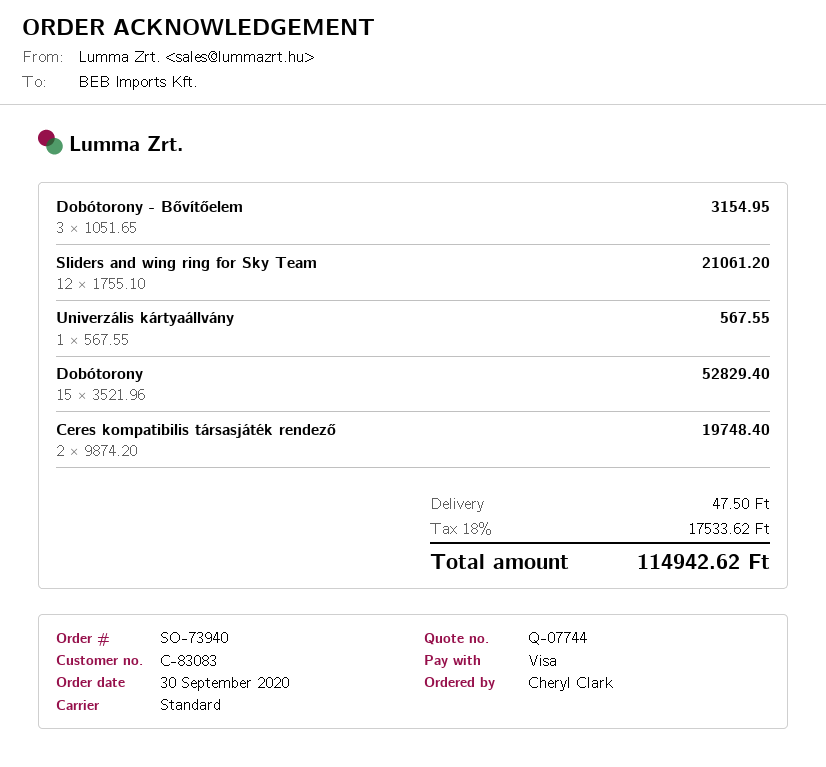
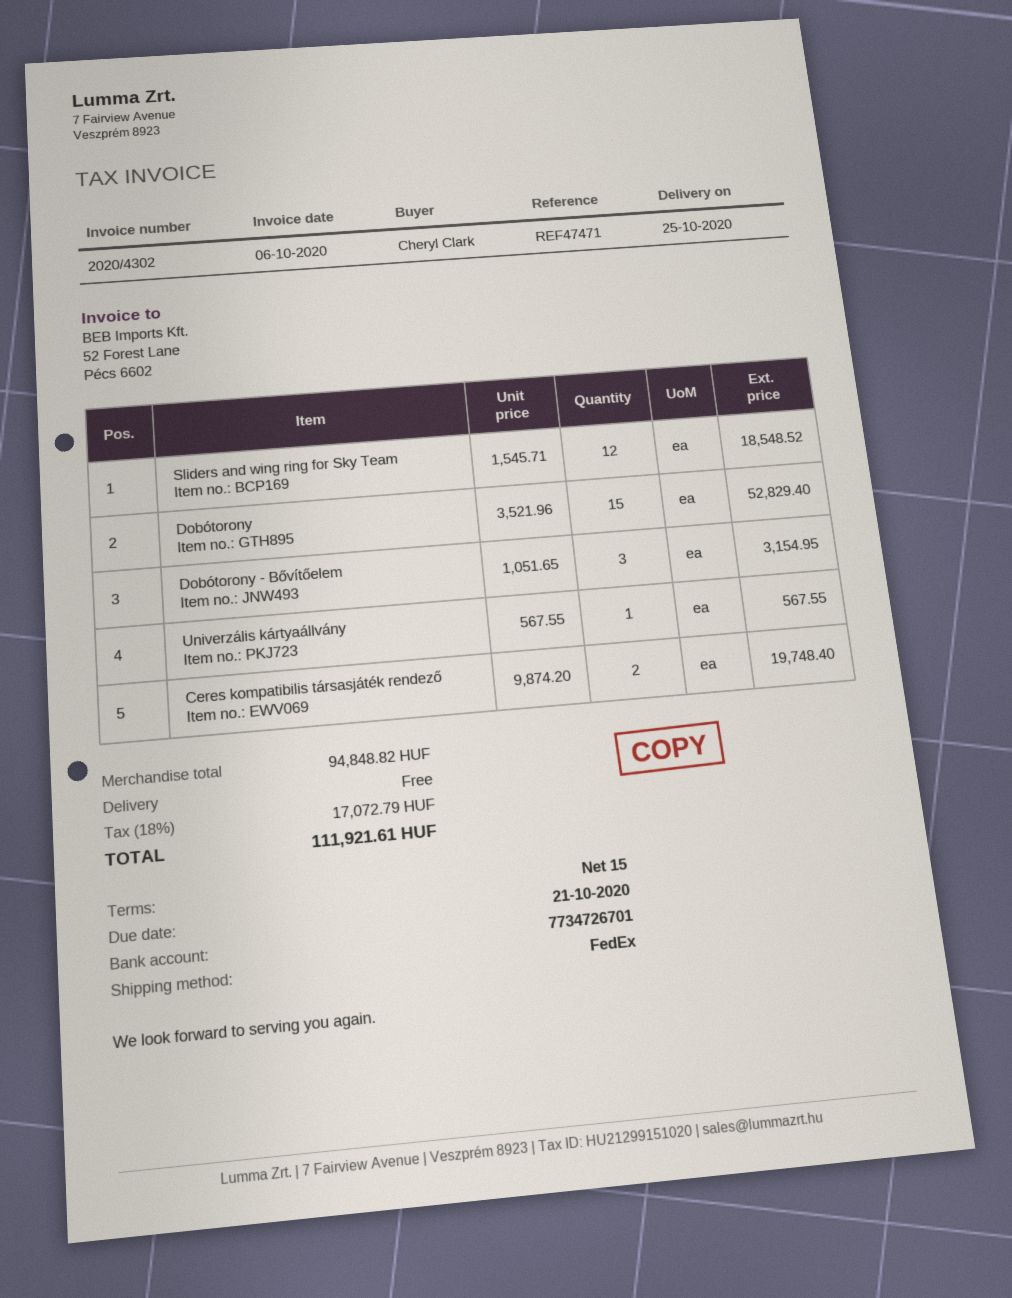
shipping method: standard -> FedEx
Sliders and wing ring for Sky Team: 12 x 1755.10 = 21061.20 -> 12 x 1545.71 = 18548.52
shipping: 47.50 -> 0.00
tax: 18% = 17533.62 -> 18% = 17072.79
total: 114942.62 -> 111921.61

